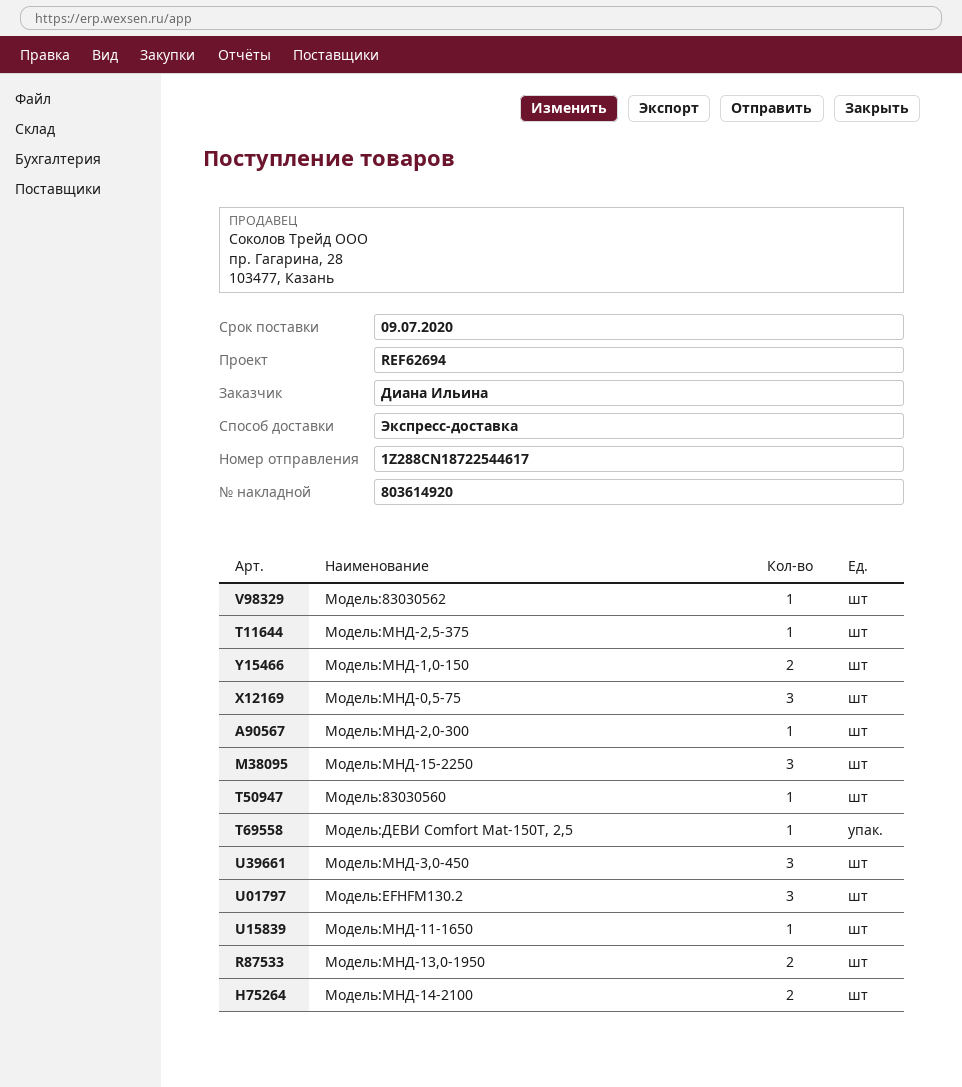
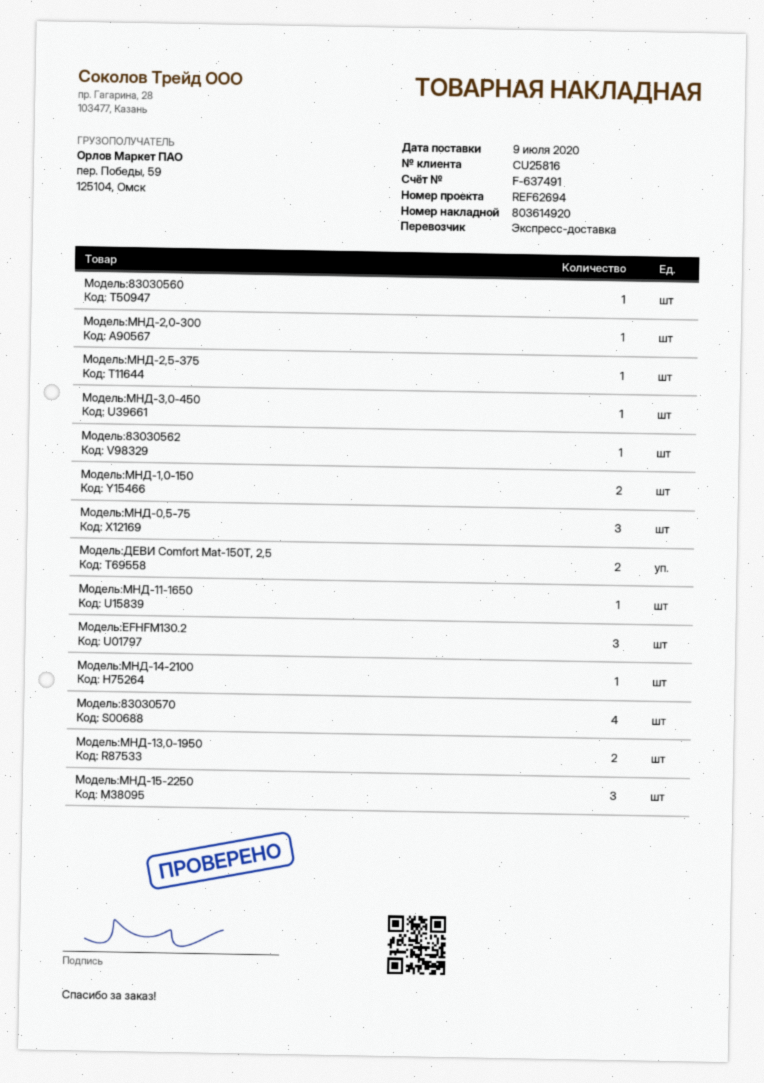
Модель:ДЕВИ Comfort Mat-150T, 2,5: 1 -> 2
Модель:МНД-3,0-450: 3 -> 1
Модель:МНД-14-2100: 2 -> 1
Модель:83030570: none -> 4

